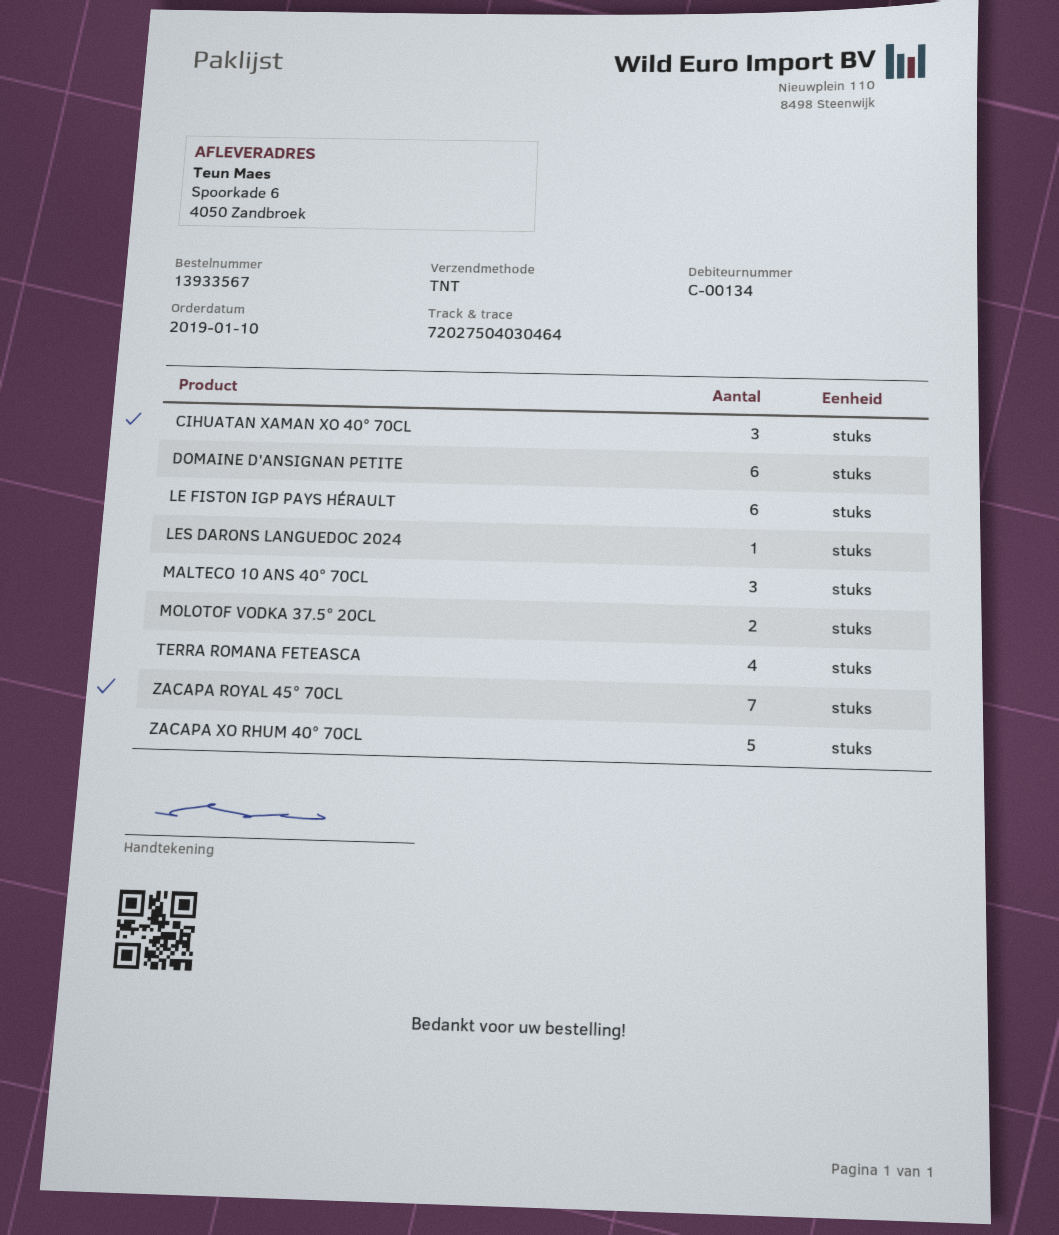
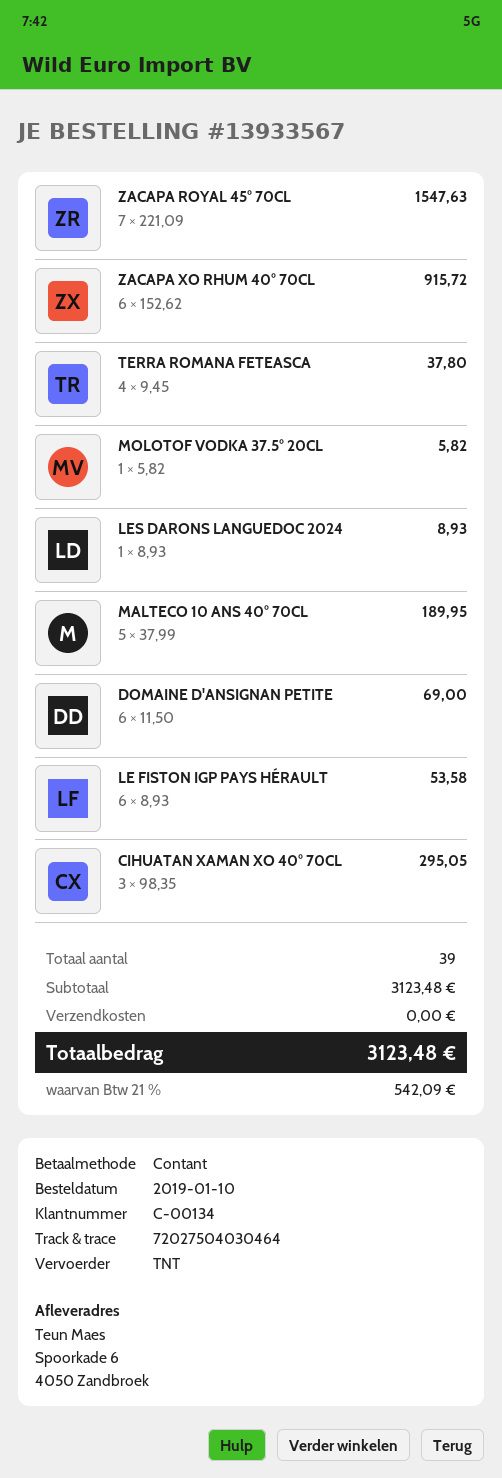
MALTECO 10 ANS 40° 70CL: 3 -> 5
MOLOTOF VODKA 37.5° 20CL: 2 -> 1
ZACAPA XO RHUM 40° 70CL: 5 -> 6

